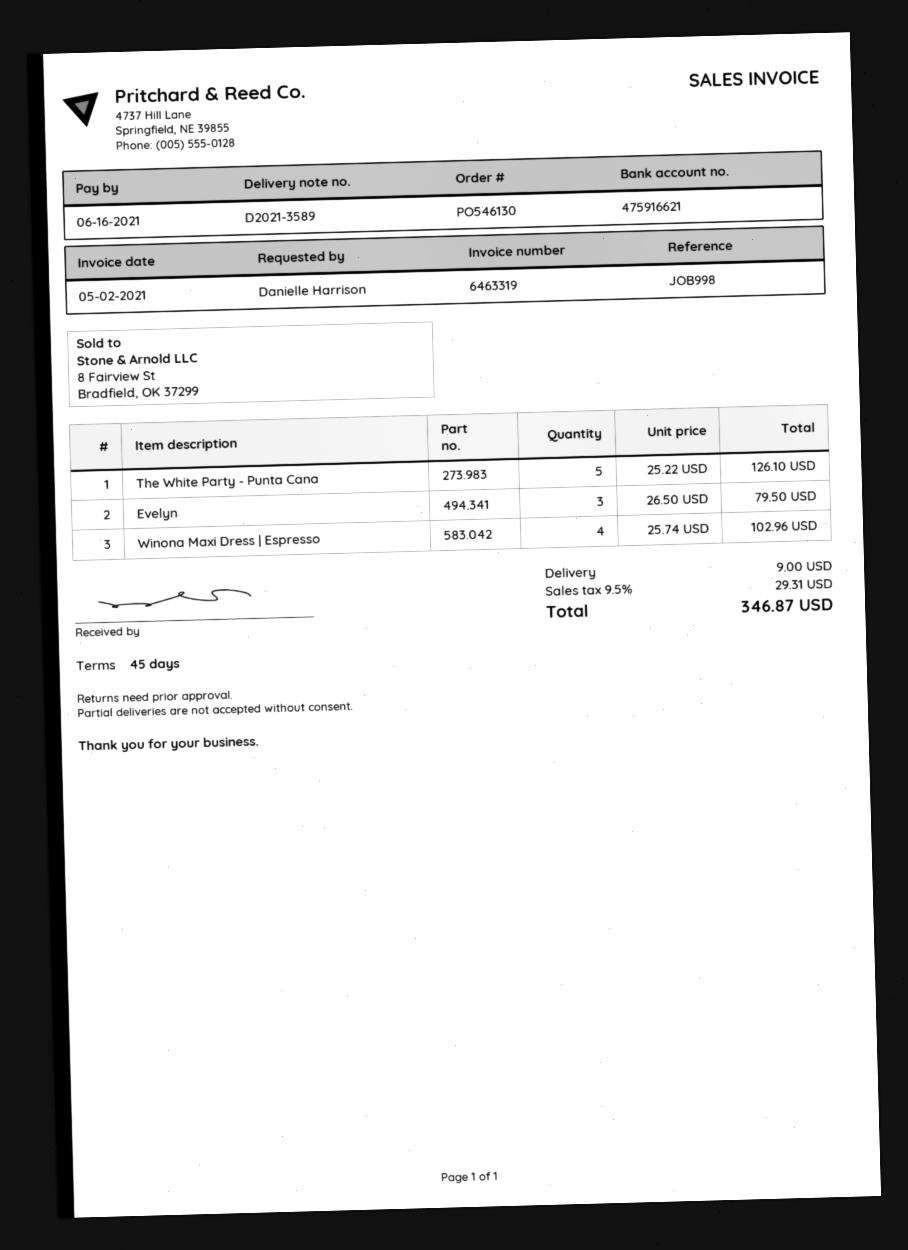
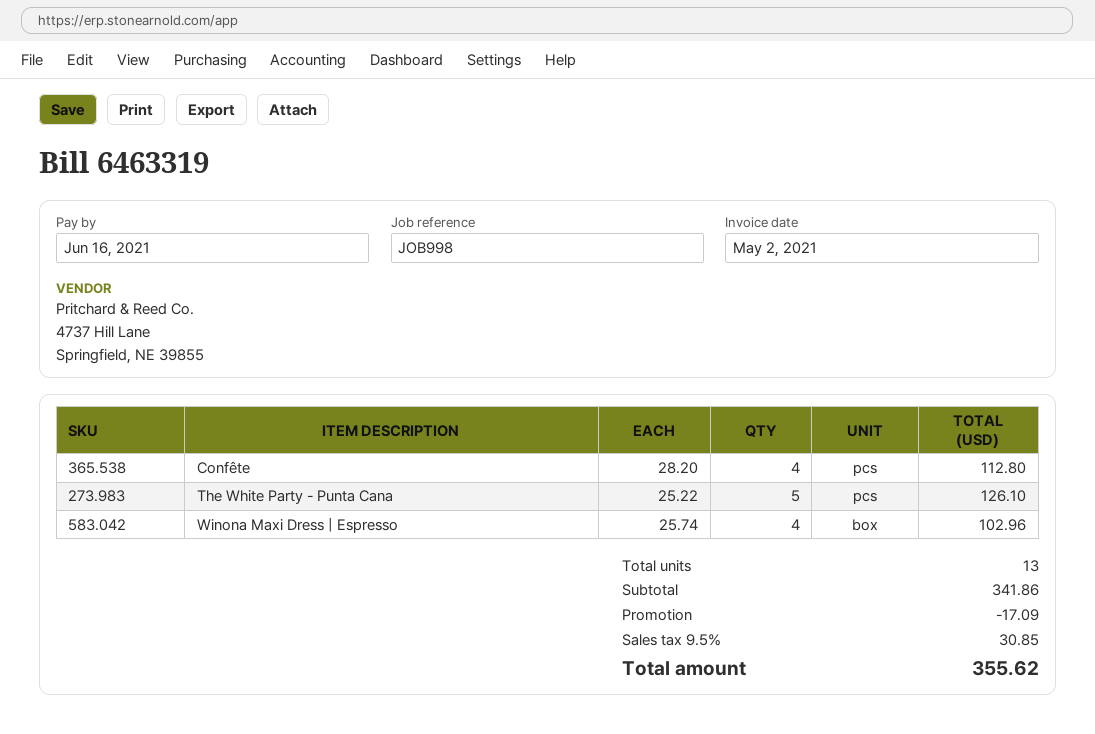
Evelyn: 3 x 26.50 = 79.50 -> none
Confête: none -> 4 x 28.20 = 112.80
discount: none -> 17.09
shipping: 9.00 -> none
tax: 9.5% = 29.31 -> 9.5% = 30.85
total: 346.87 -> 355.62

